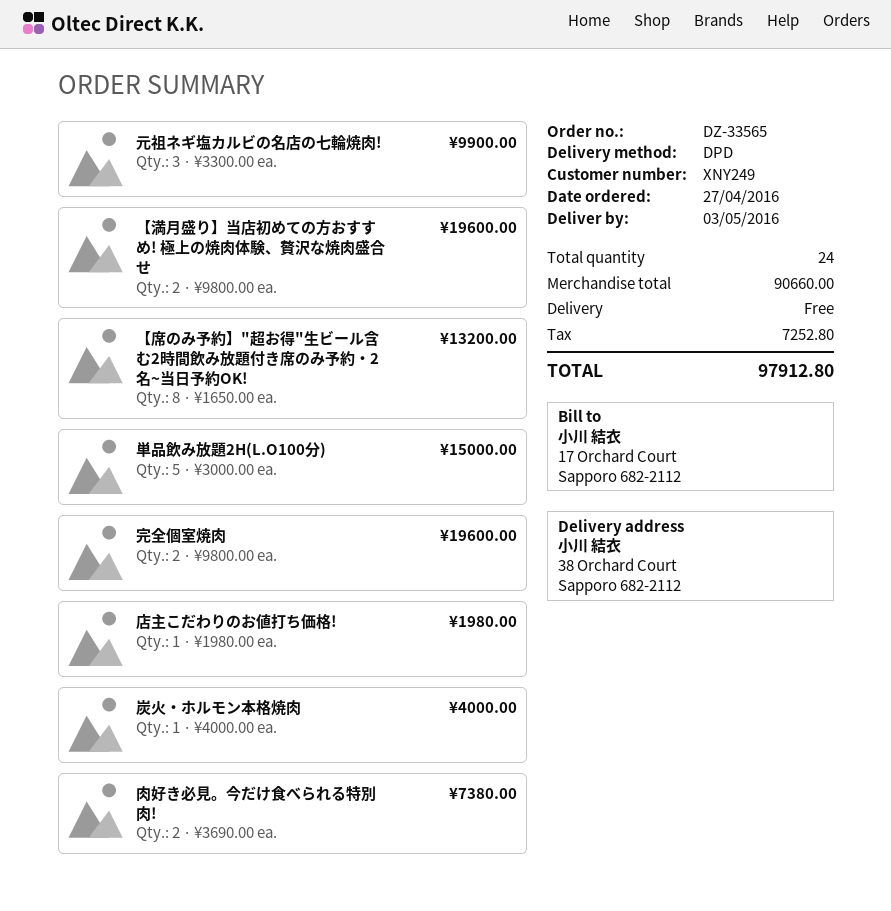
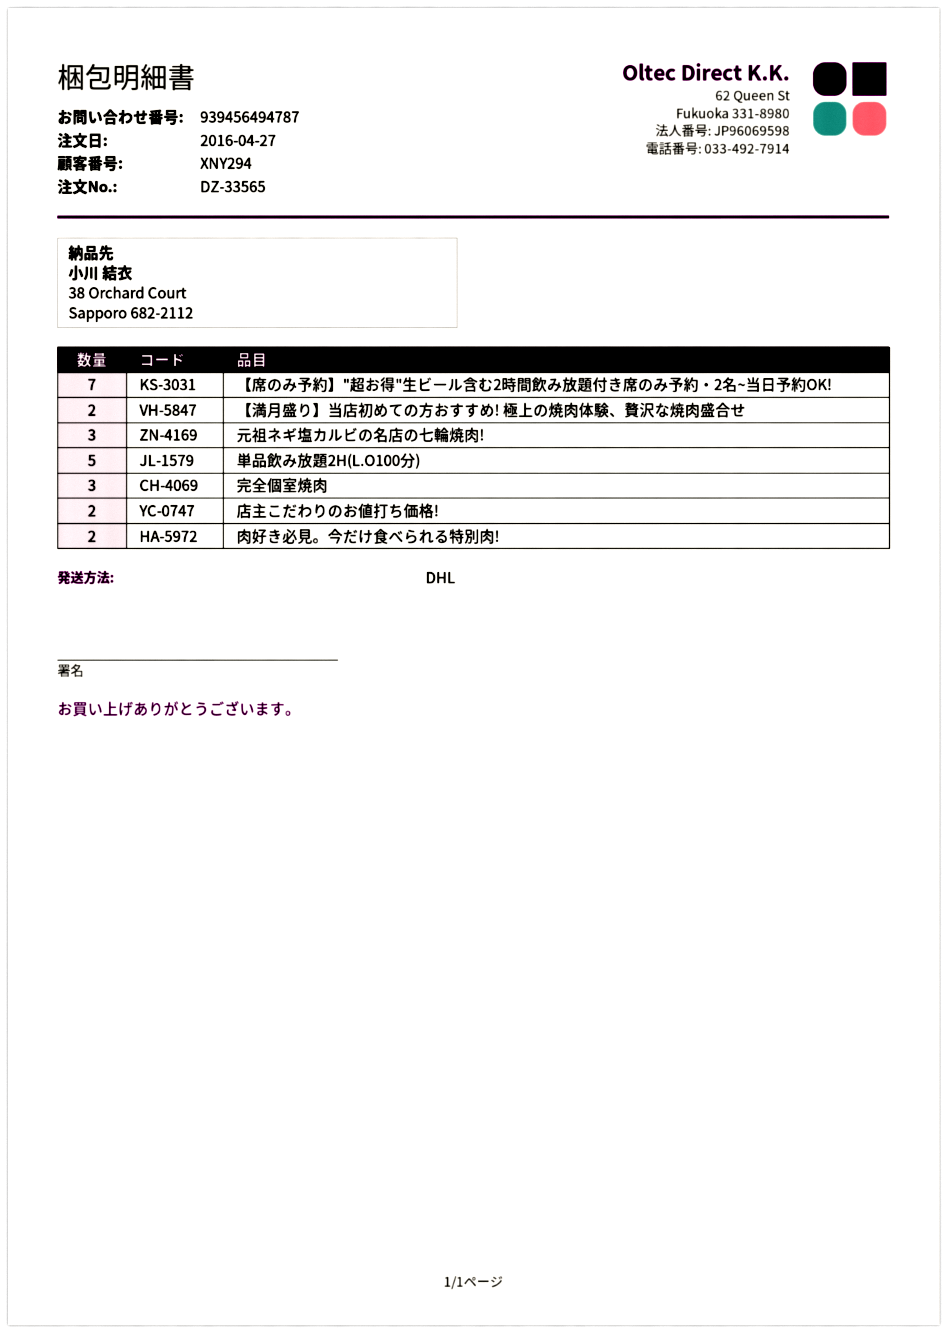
customer number: XNY249 -> XNY294
shipping method: DPD -> DHL
【席のみ予約】"超お得"生ビール含む2時間飲み放題付き席のみ予約・2名~当日予約OK!: 8 -> 7
完全個室焼肉: 2 -> 3
店主こだわりのお値打ち価格!: 1 -> 2
炭火・ホルモン本格焼肉: 1 -> none

